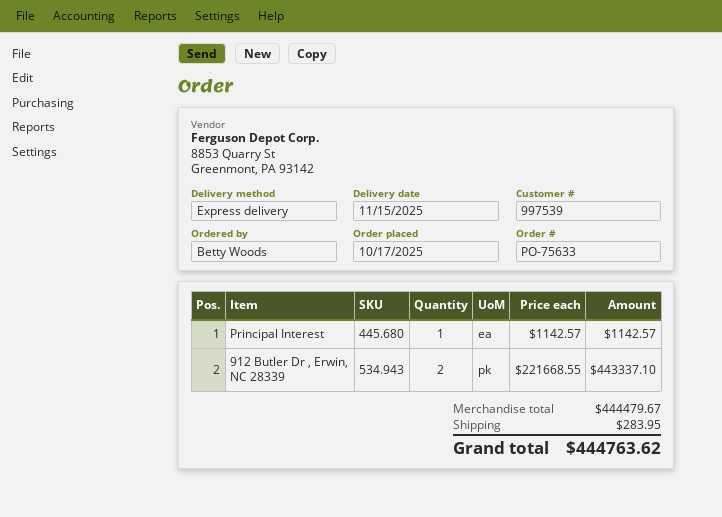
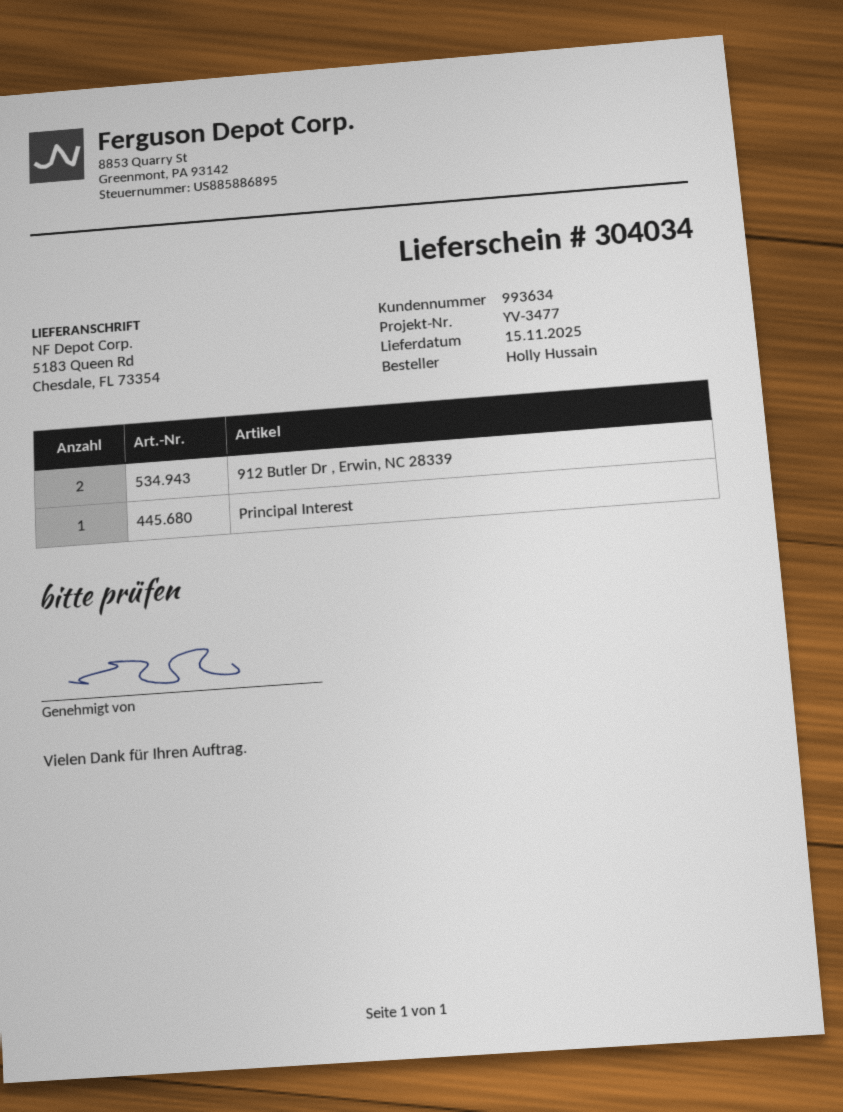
customer number: 997539 -> 993634
ordered by: Betty Woods -> Holly Hussain

